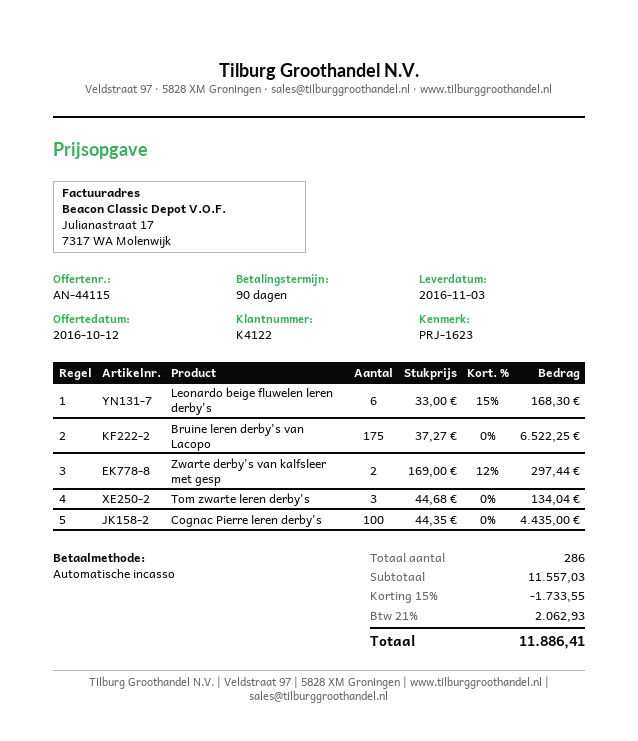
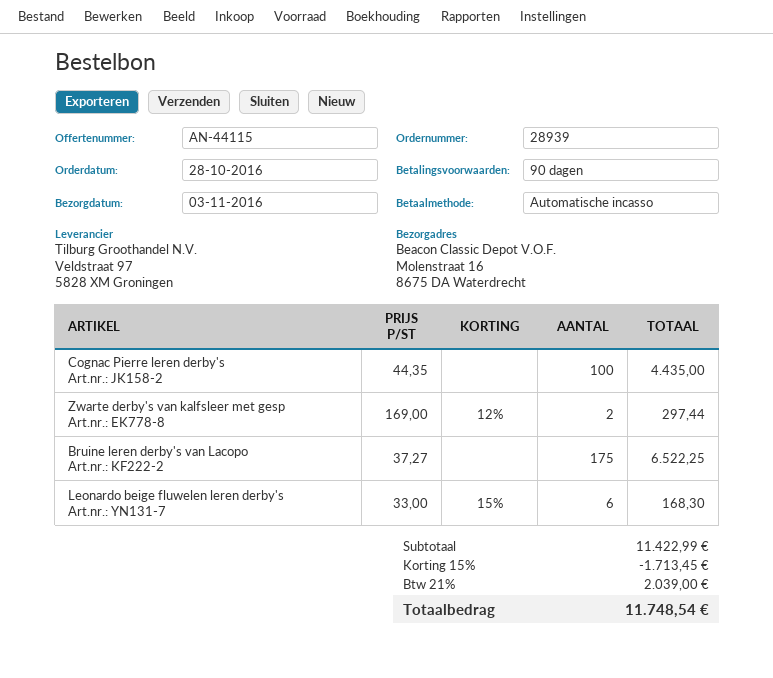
Tom zwarte leren derby's: 3 x 44.68 = 134.04 -> none
subtotal: 11557.03 -> 11422.99
discount: 15% = 1733.55 -> 15% = 1713.45
tax: 21% = 2062.93 -> 21% = 2039.00
total: 11886.41 -> 11748.54

